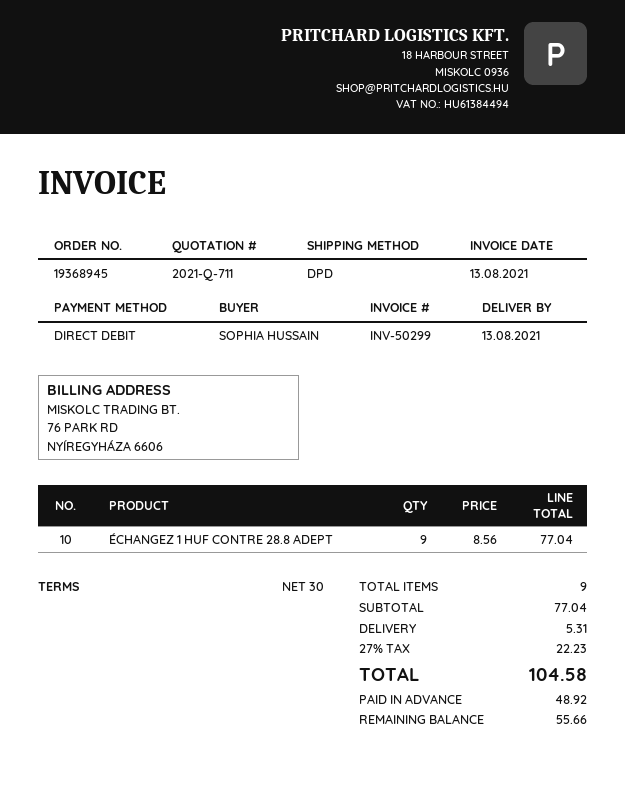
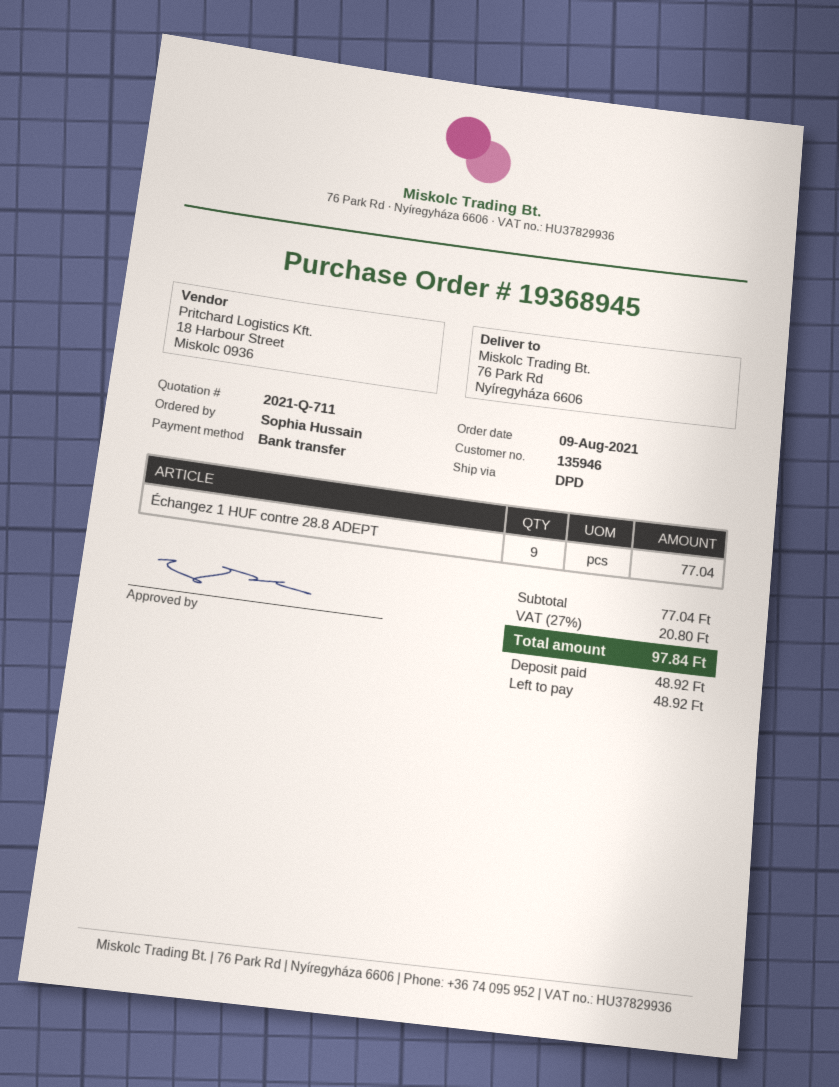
payment method: direct debit -> bank transfer
shipping: 5.31 -> none
tax: 27% = 22.23 -> 27% = 20.80
total: 104.58 -> 97.84
balance: 55.66 -> 48.92

